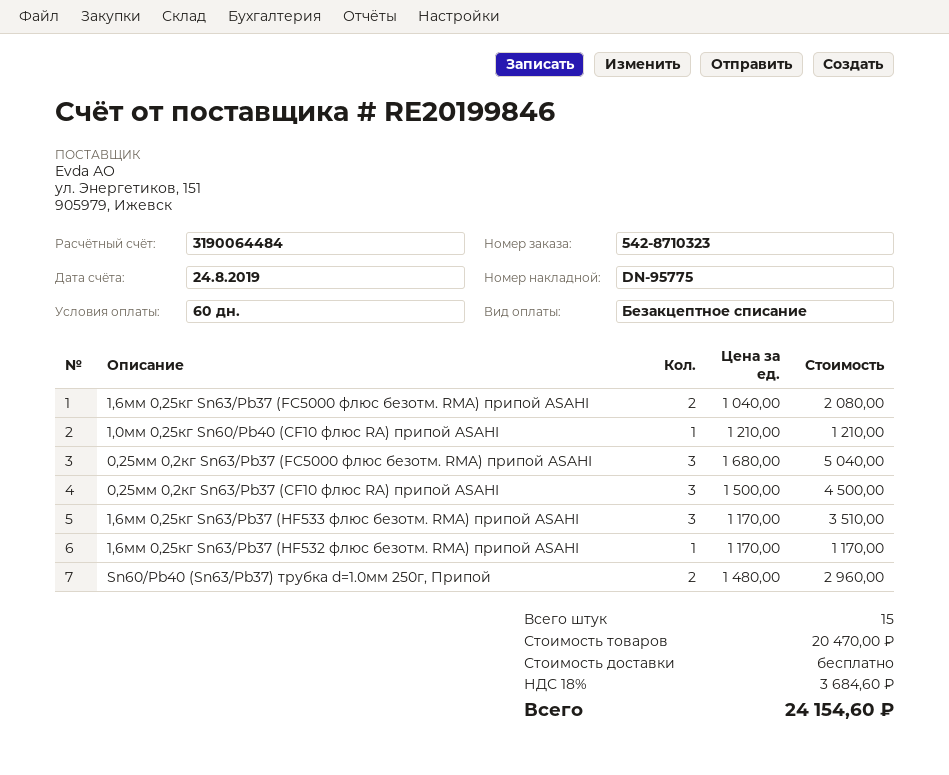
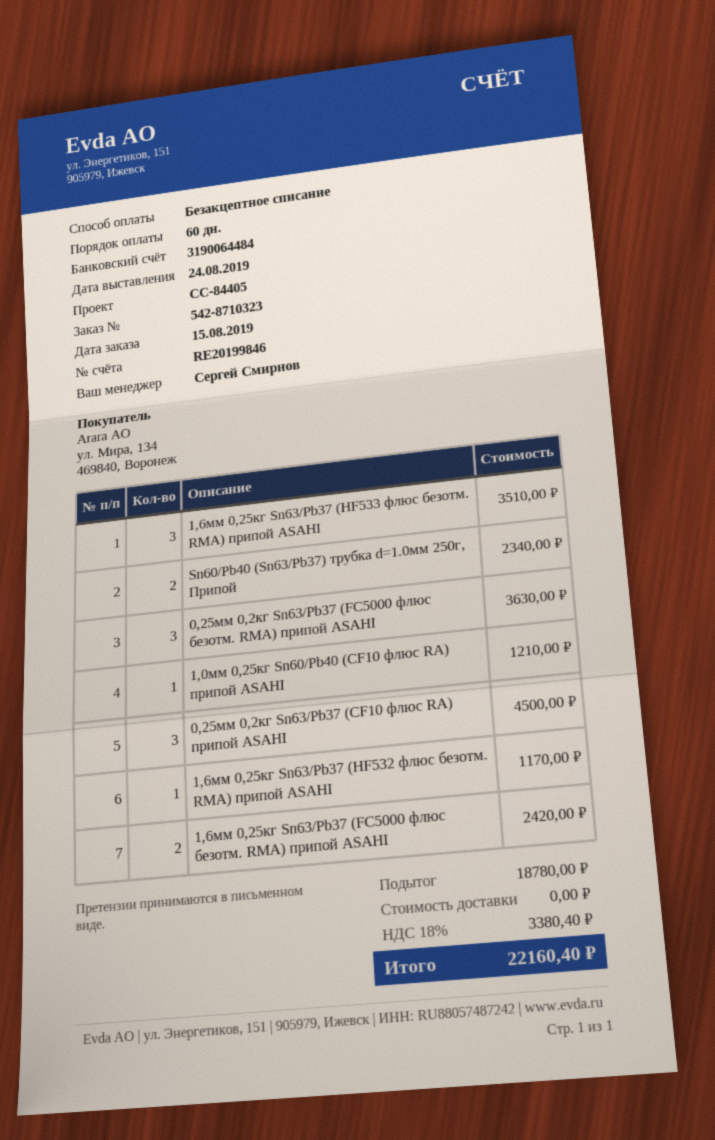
1,6мм 0,25кг Sn63/Pb37 (FC5000 флюс безотм. RMA) припой ASAHI: 2 for 2080.00 -> 2 for 2420.00
0,25мм 0,2кг Sn63/Pb37 (FC5000 флюс безотм. RMA) припой ASAHI: 3 for 5040.00 -> 3 for 3630.00
Sn60/Pb40 (Sn63/Pb37) трубка d=1.0мм 250г, Припой: 2 for 2960.00 -> 2 for 2340.00
subtotal: 20470.00 -> 18780.00
tax: 18% = 3684.60 -> 18% = 3380.40
total: 24154.60 -> 22160.40

